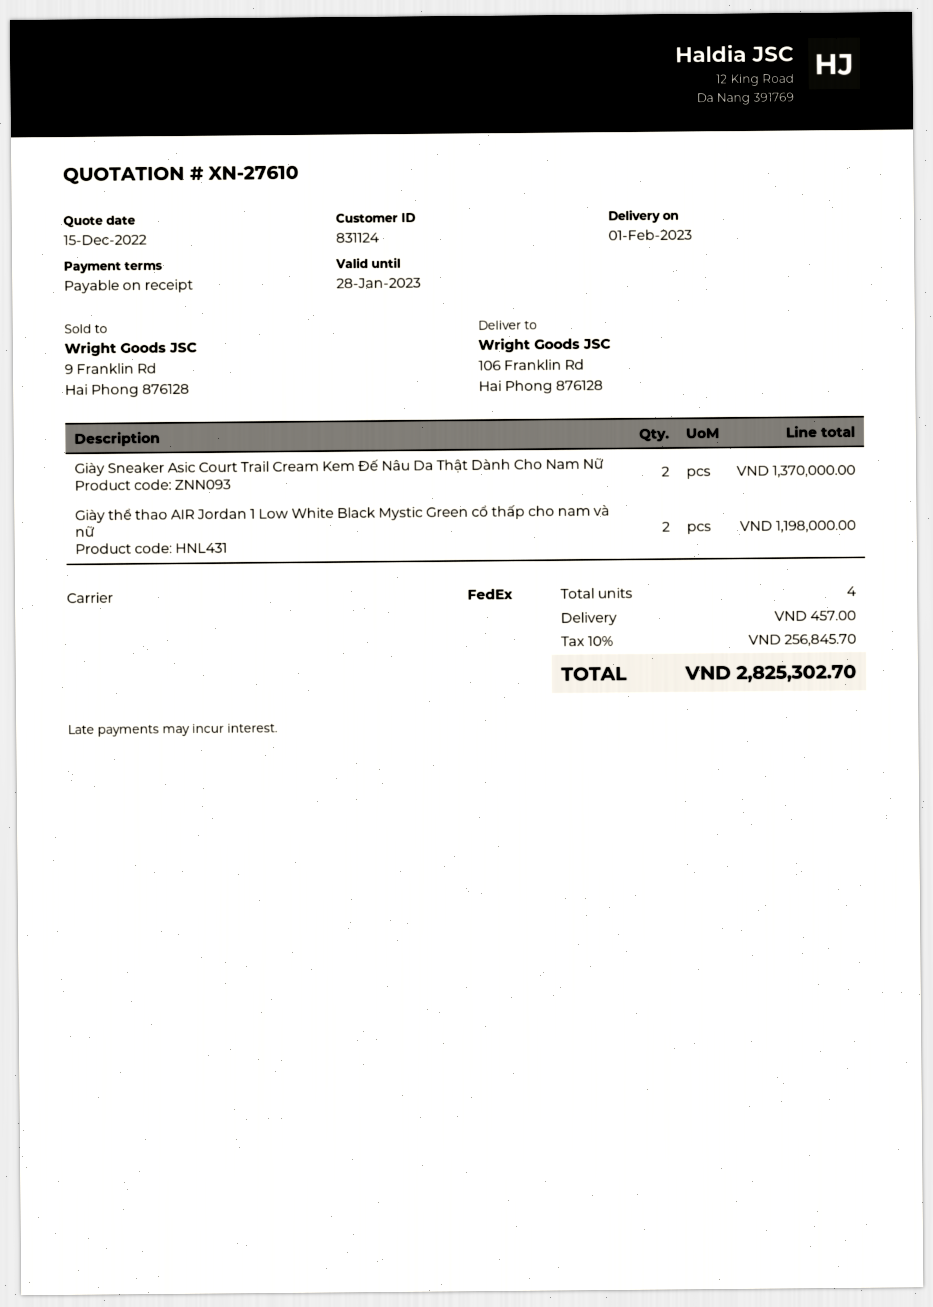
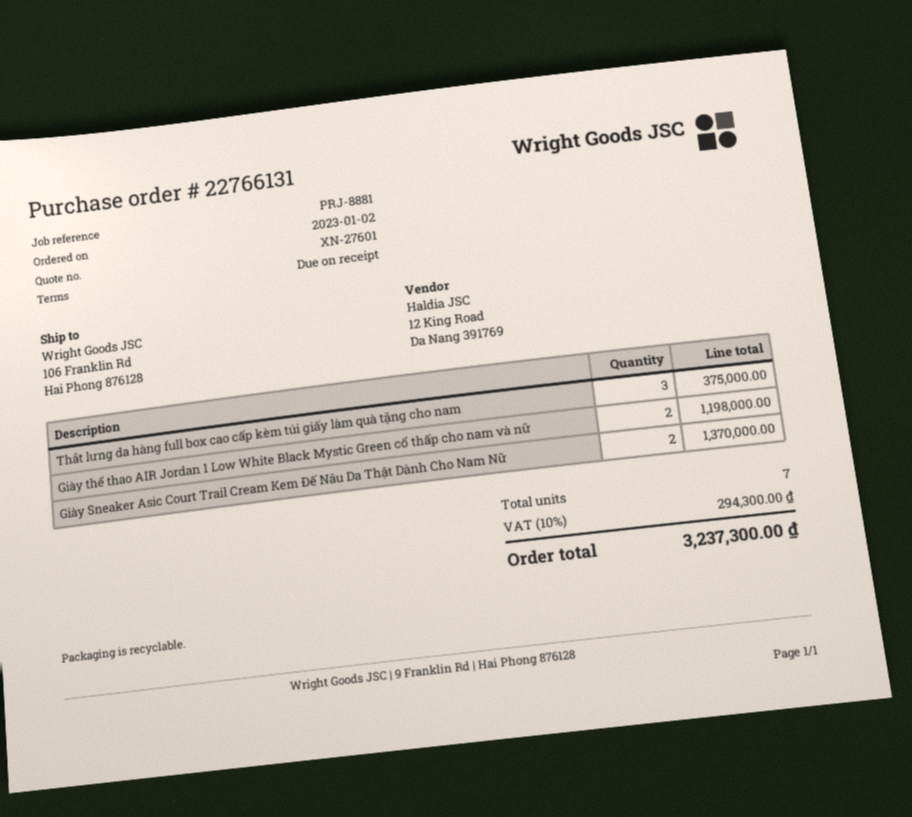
quote number: XN-27610 -> XN-27601
Thắt lưng da hàng full box cao cấp kèm túi giấy làm quà tặng cho nam: none -> 3 for 375000.00
total quantity: 4 -> 7
shipping: 457.00 -> none
tax: 10% = 256845.70 -> 10% = 294300.00
total: 2825302.70 -> 3237300.00

